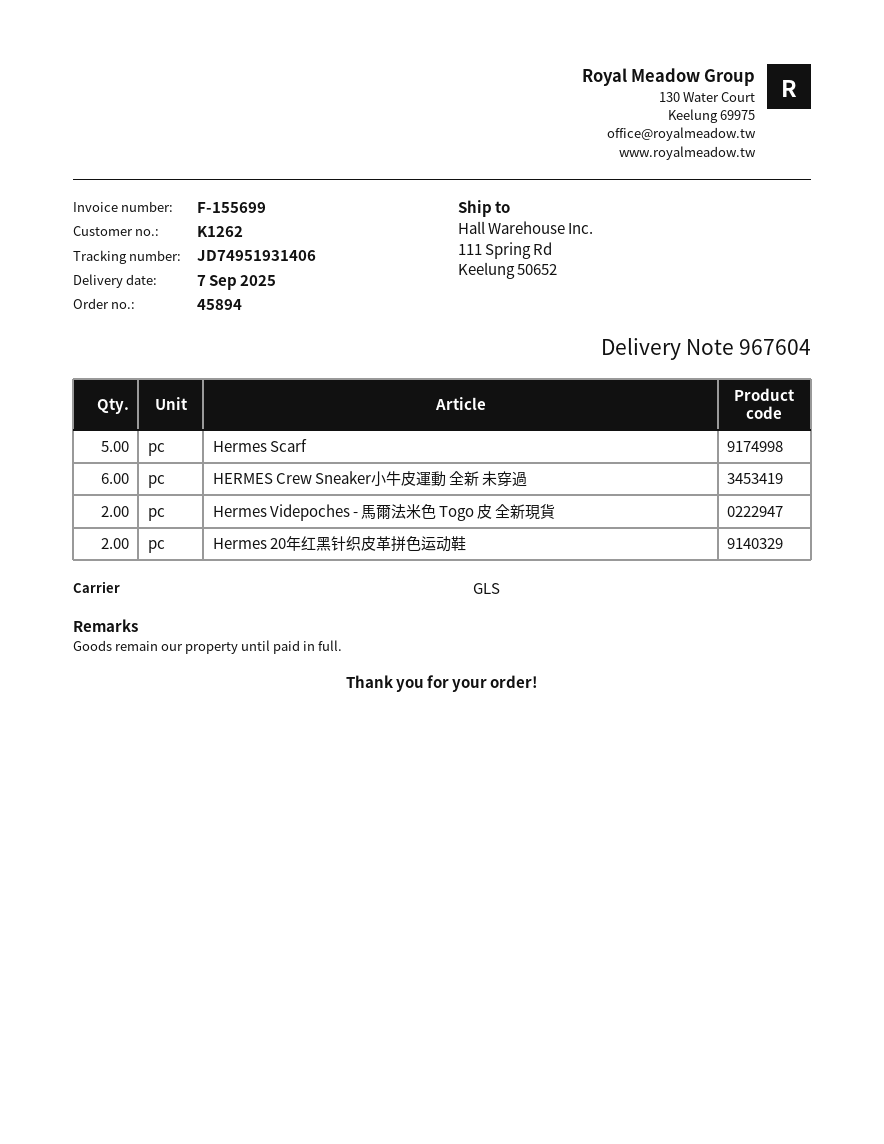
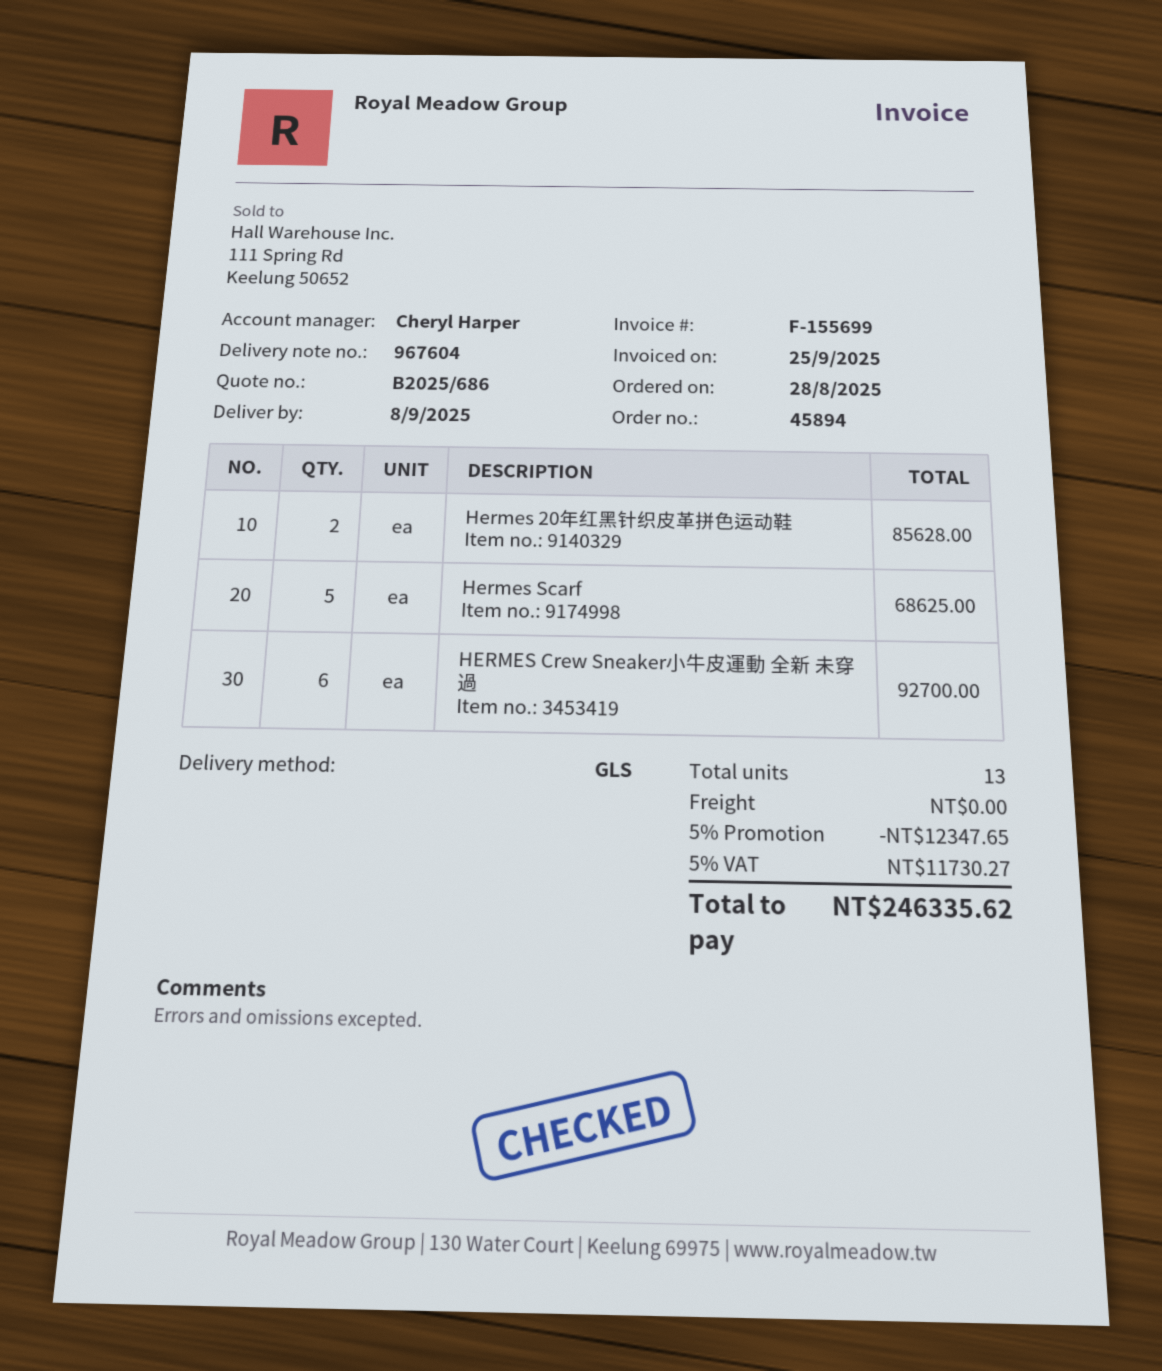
delivery date: 2025-09-07 -> 2025-09-08
Hermes Videpoches - 馬爾法米色 Togo 皮 全新現貨: 2 -> none

